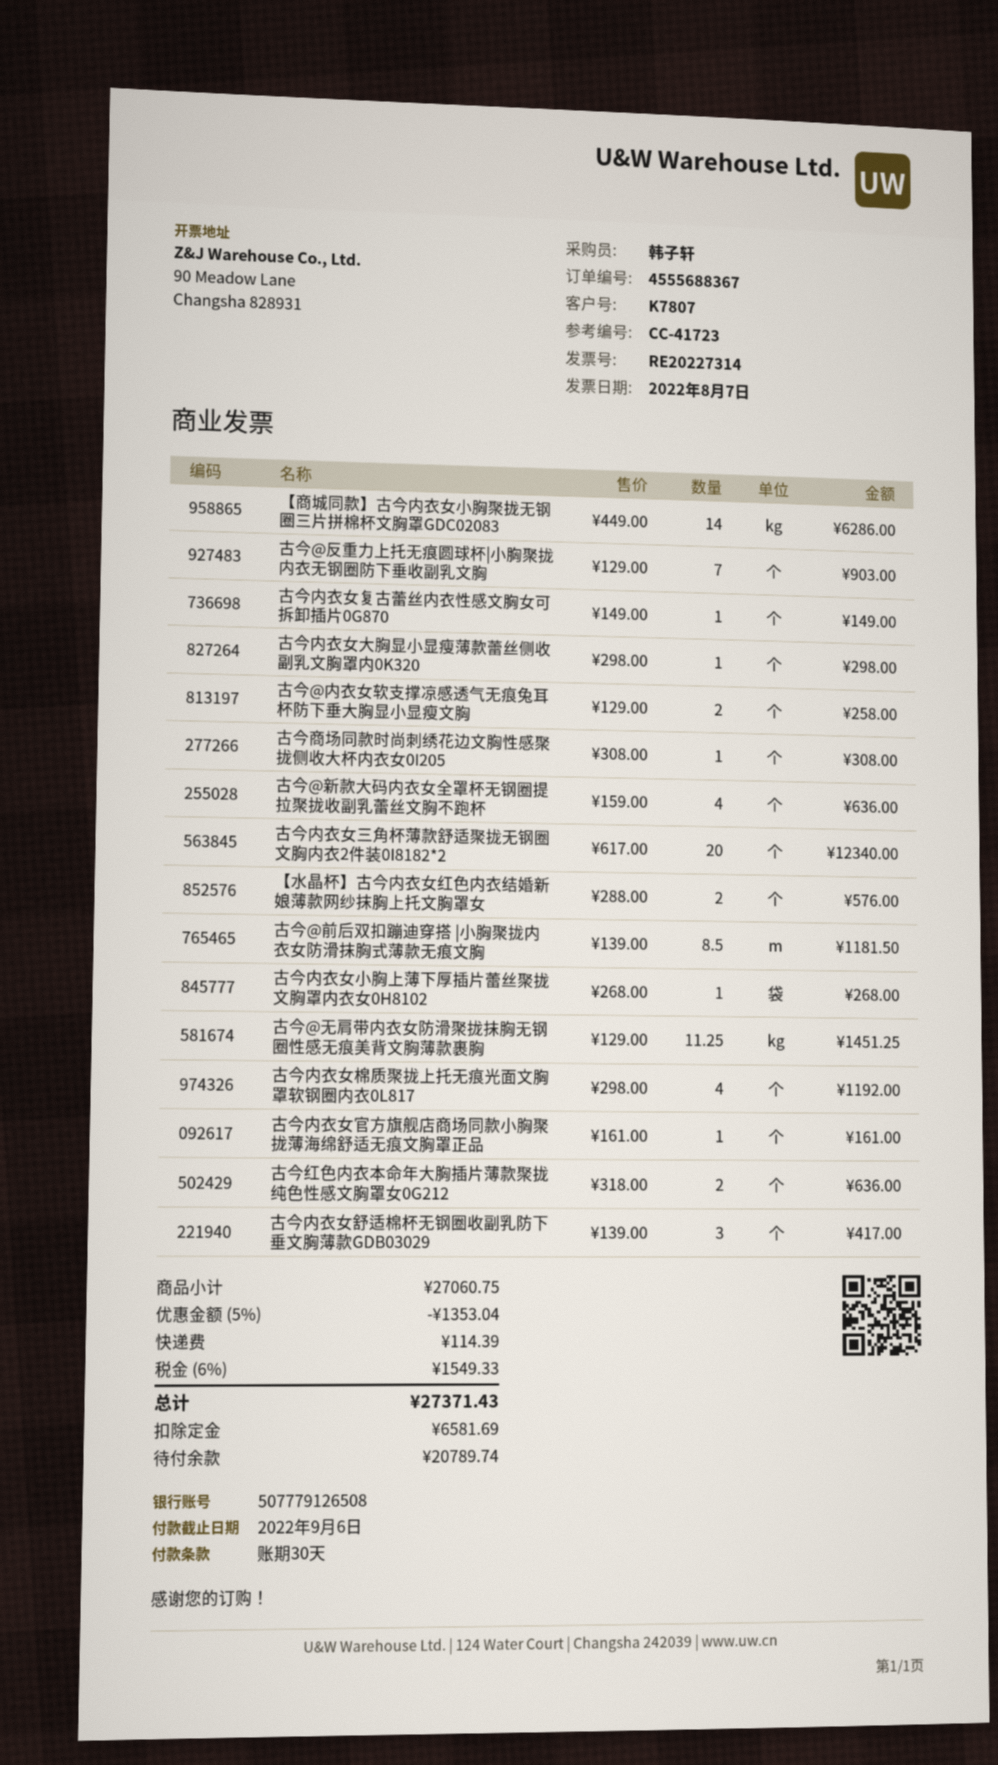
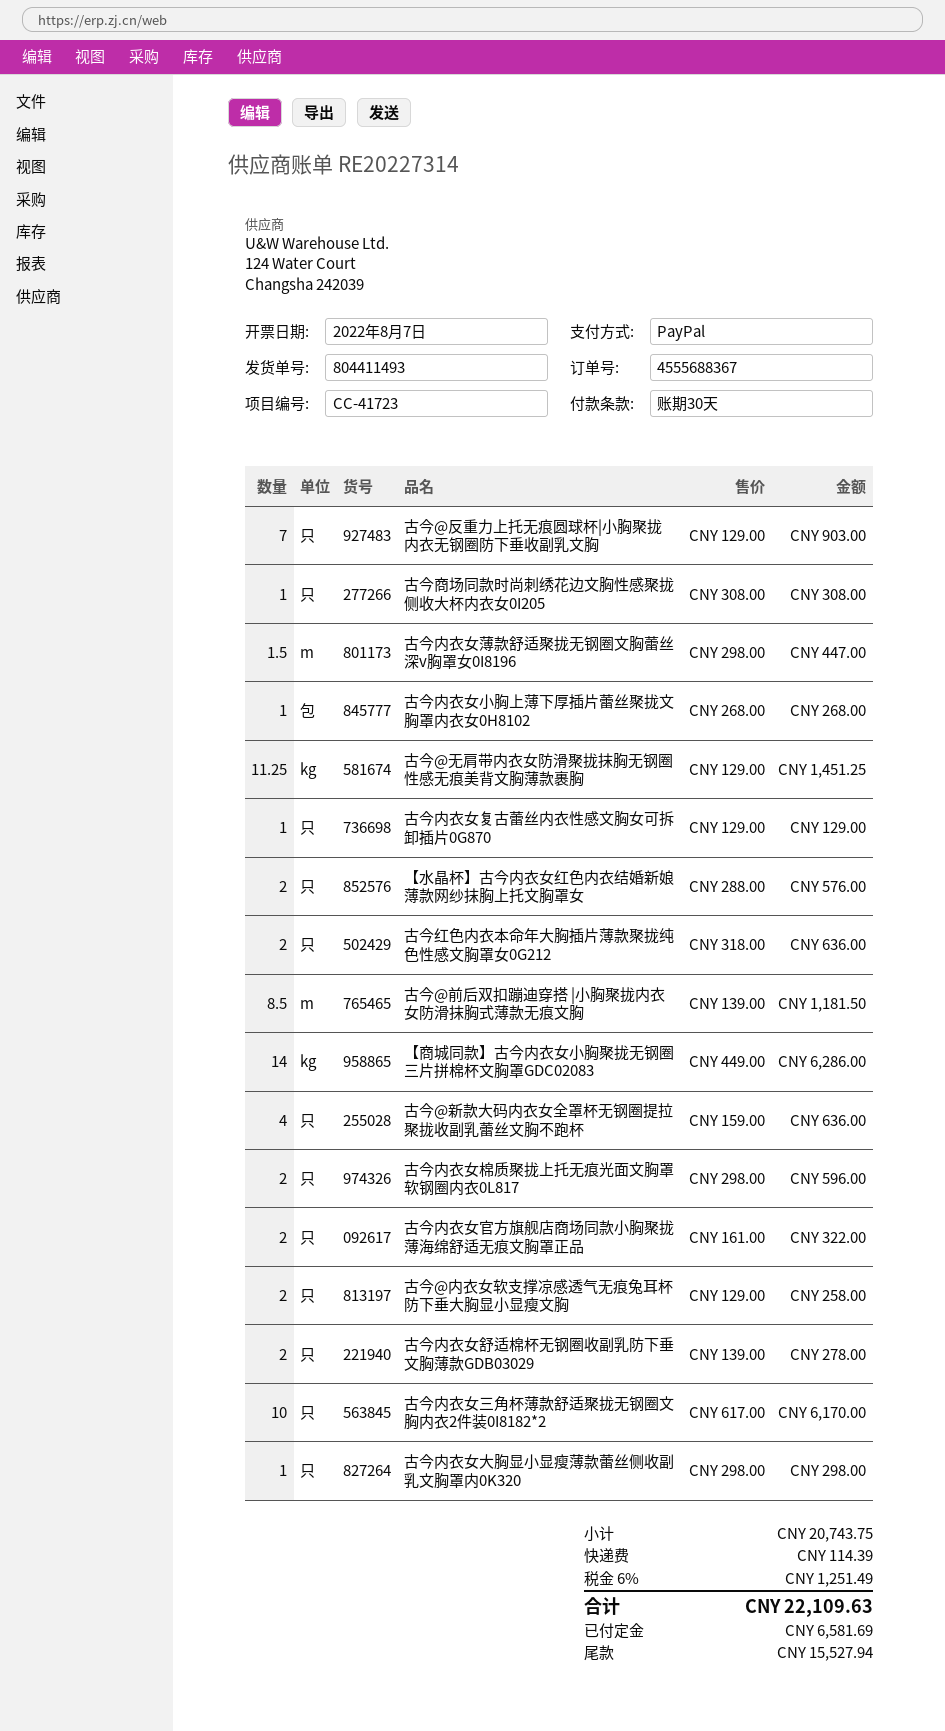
古今内衣女复古蕾丝内衣性感文胸女可拆卸插片0G870: 1 x 149.00 = 149.00 -> 1 x 129.00 = 129.00
古今内衣女三角杯薄款舒适聚拢无钢圈文胸内衣2件装0I8182*2: 20 x 617.00 = 12340.00 -> 10 x 617.00 = 6170.00
古今内衣女棉质聚拢上托无痕光面文胸罩软钢圈内衣0L817: 4 x 298.00 = 1192.00 -> 2 x 298.00 = 596.00
古今内衣女官方旗舰店商场同款小胸聚拢薄海绵舒适无痕文胸罩正品: 1 x 161.00 = 161.00 -> 2 x 161.00 = 322.00
古今内衣女舒适棉杯无钢圈收副乳防下垂文胸薄款GDB03029: 3 x 139.00 = 417.00 -> 2 x 139.00 = 278.00
古今内衣女薄款舒适聚拢无钢圈文胸蕾丝深v胸罩女0I8196: none -> 1.5 x 298.00 = 447.00
subtotal: 27060.75 -> 20743.75
discount: 5% = 1353.04 -> none
tax: 6% = 1549.33 -> 6% = 1251.49
total: 27371.43 -> 22109.63
balance: 20789.74 -> 15527.94

